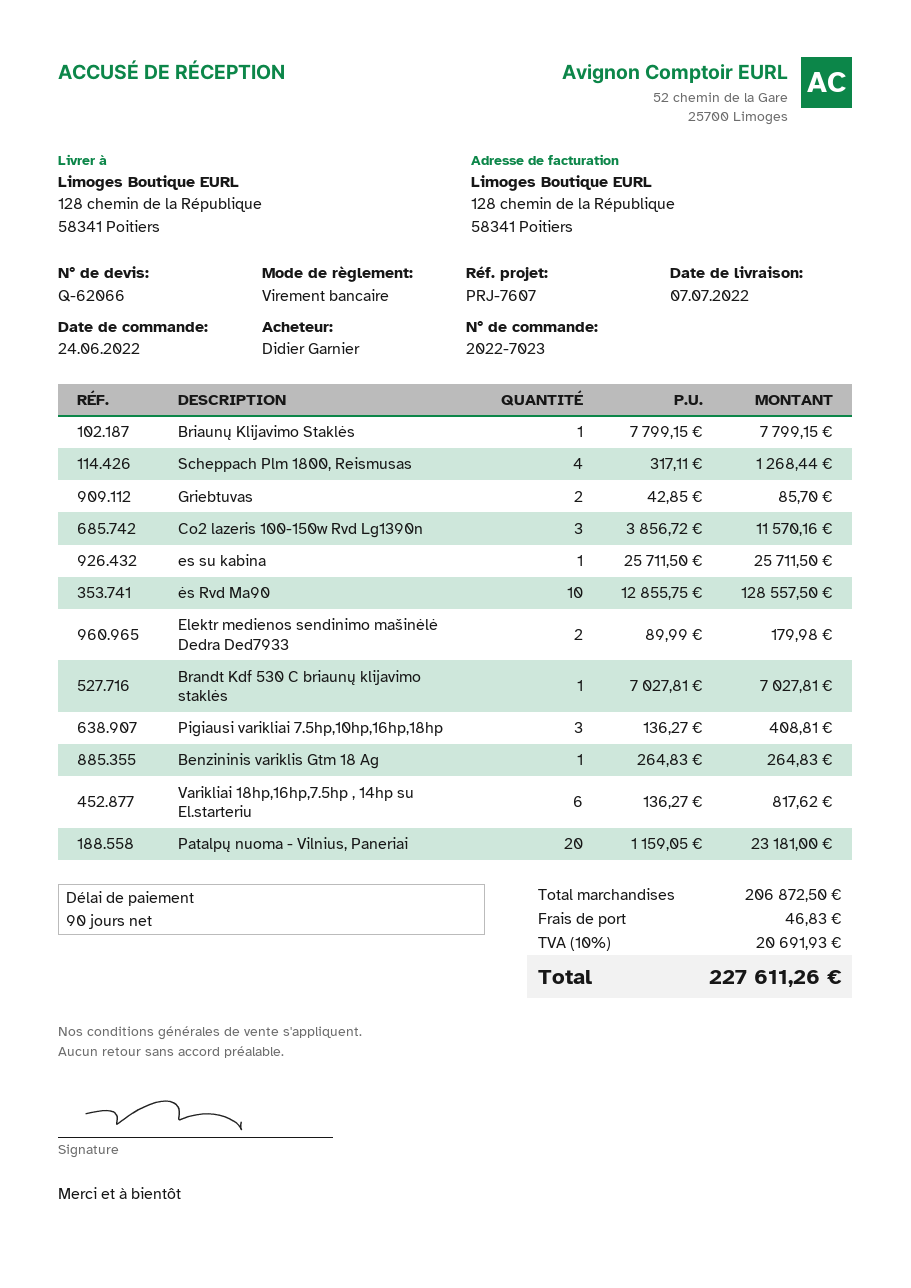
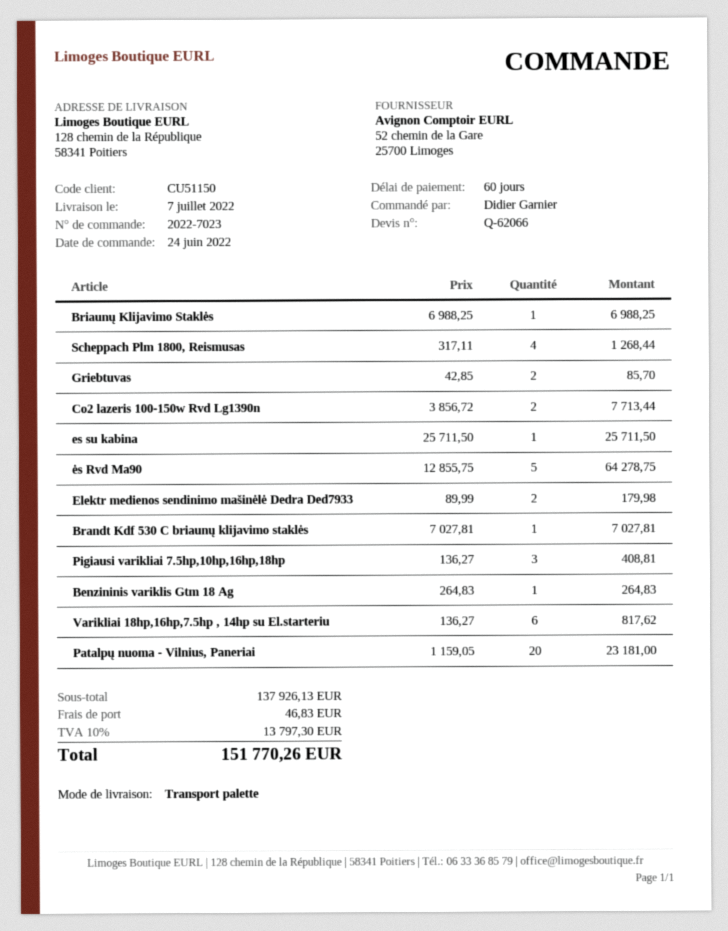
payment terms: 90 days -> 60 days
Briaunų Klijavimo Staklės: 1 x 7799.15 = 7799.15 -> 1 x 6988.25 = 6988.25
Co2 lazeris 100-150w Rvd Lg1390n: 3 x 3856.72 = 11570.16 -> 2 x 3856.72 = 7713.44
ės Rvd Ma90: 10 x 12855.75 = 128557.50 -> 5 x 12855.75 = 64278.75
subtotal: 206872.50 -> 137926.13
tax: 10% = 20691.93 -> 10% = 13797.30
total: 227611.26 -> 151770.26

